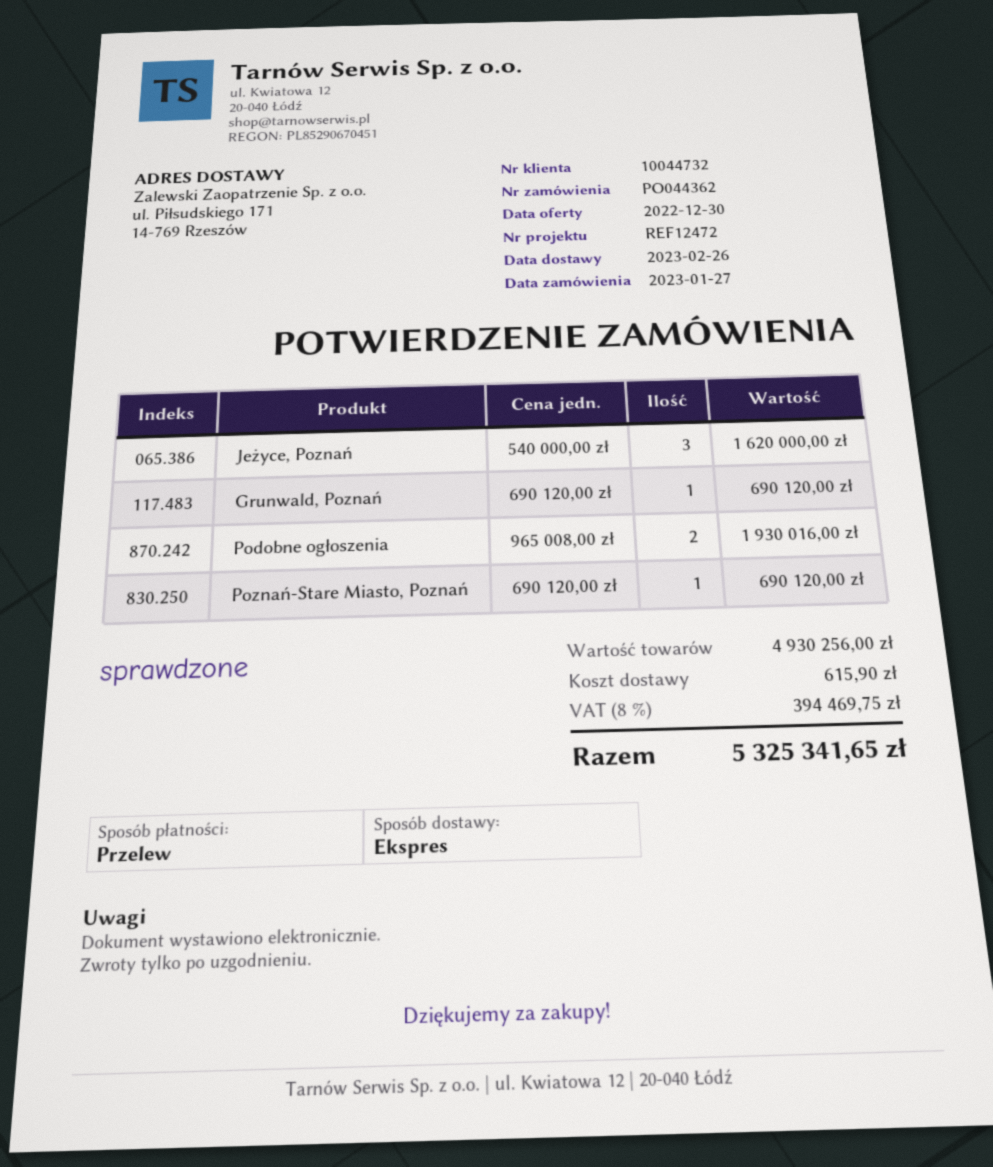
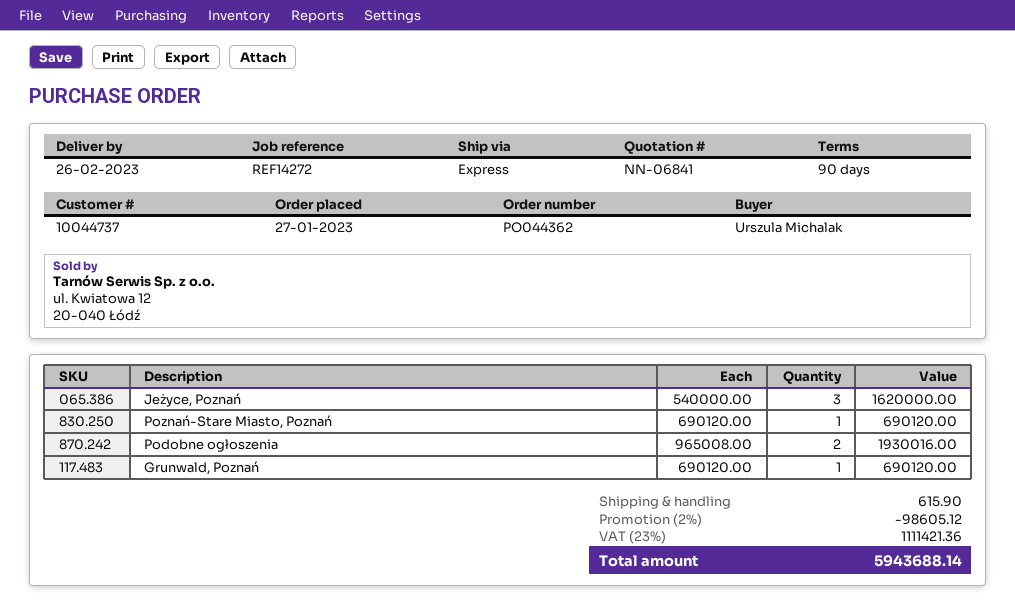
customer number: 10044732 -> 10044737
reference: REF12472 -> REF14272
discount: none -> 2% = 98605.12
tax: 8% = 394469.75 -> 23% = 1111421.36
total: 5325341.65 -> 5943688.14

